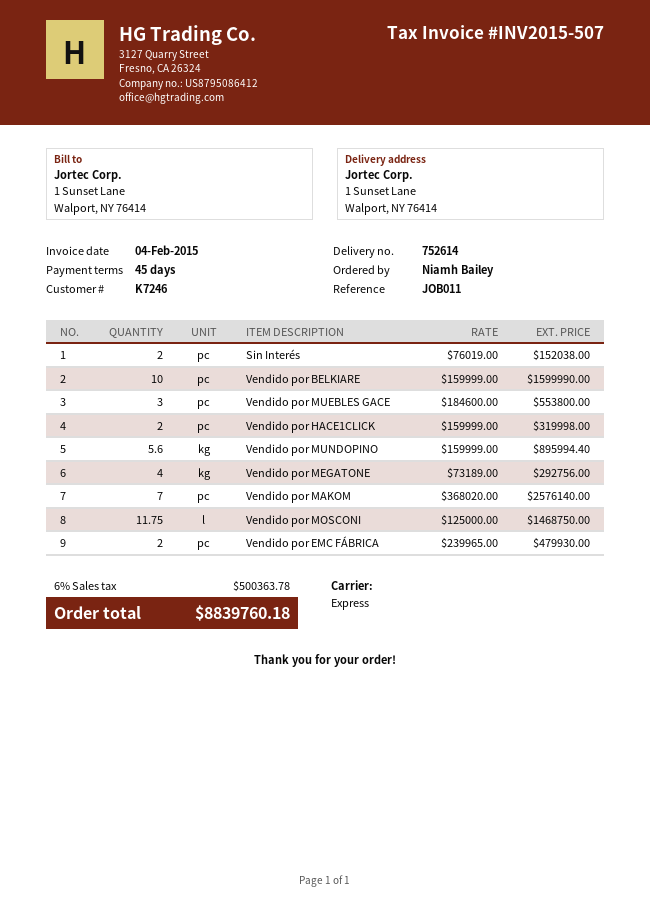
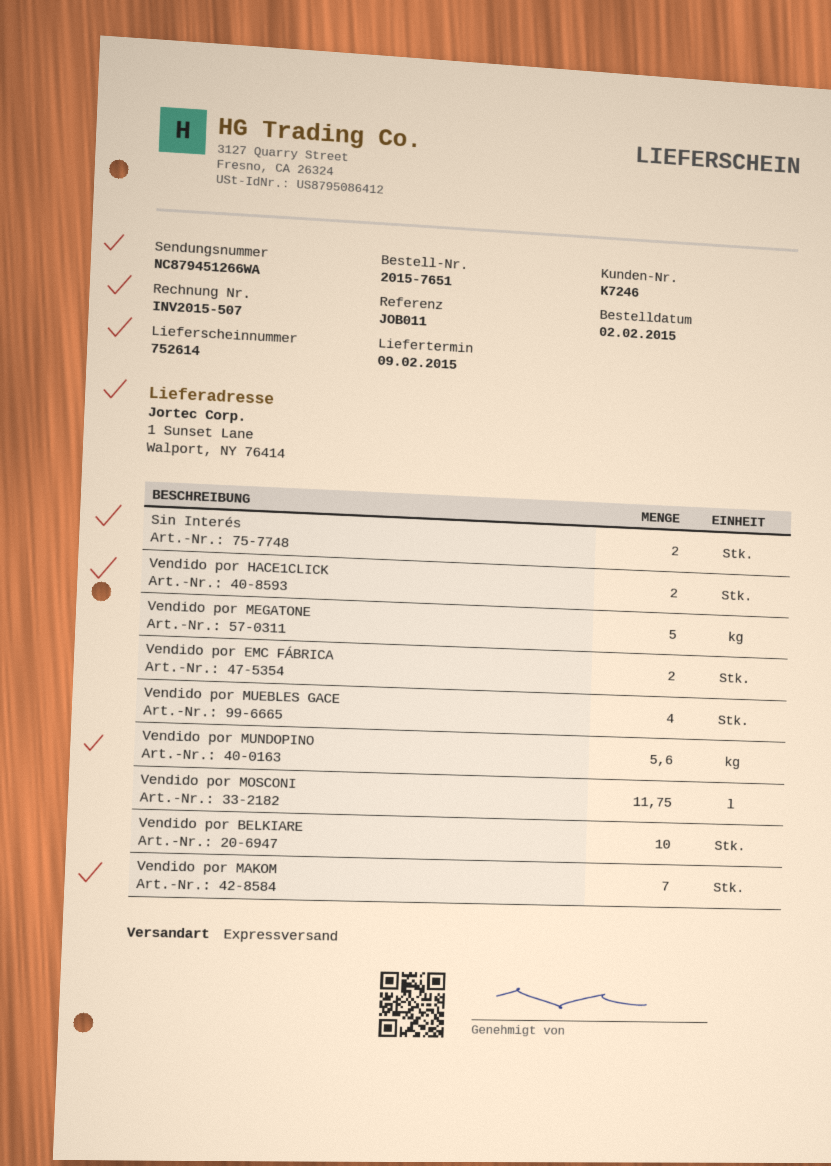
Vendido por MUEBLES GACE: 3 -> 4
Vendido por MEGATONE: 4 -> 5

